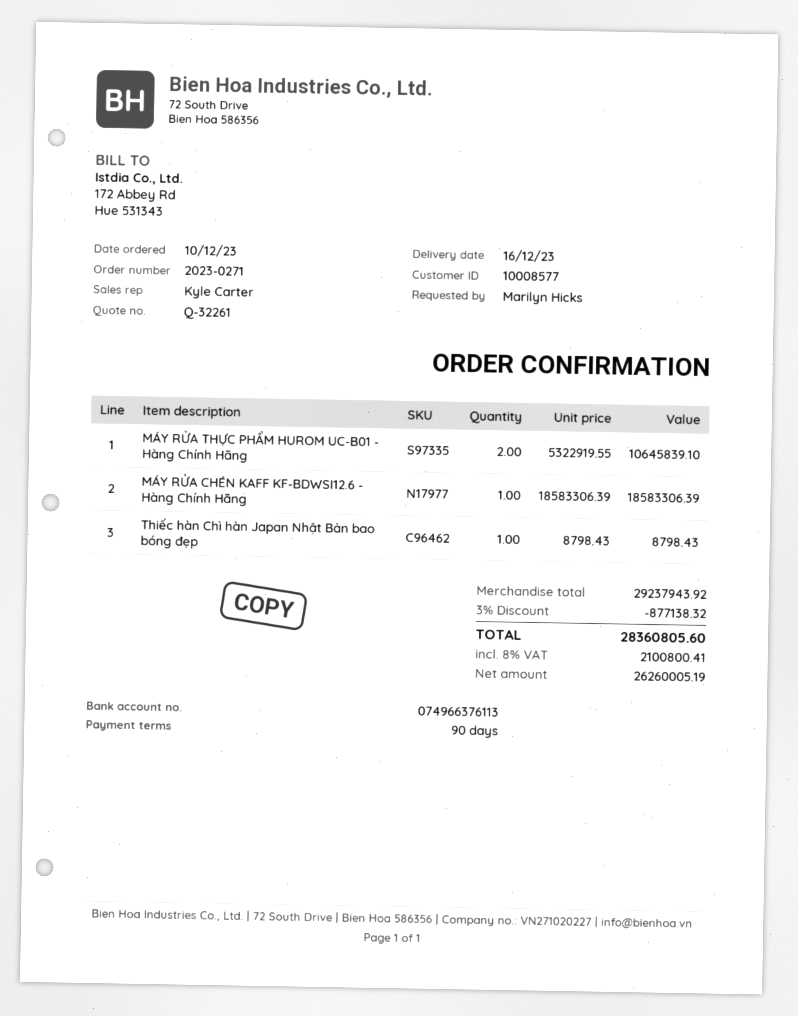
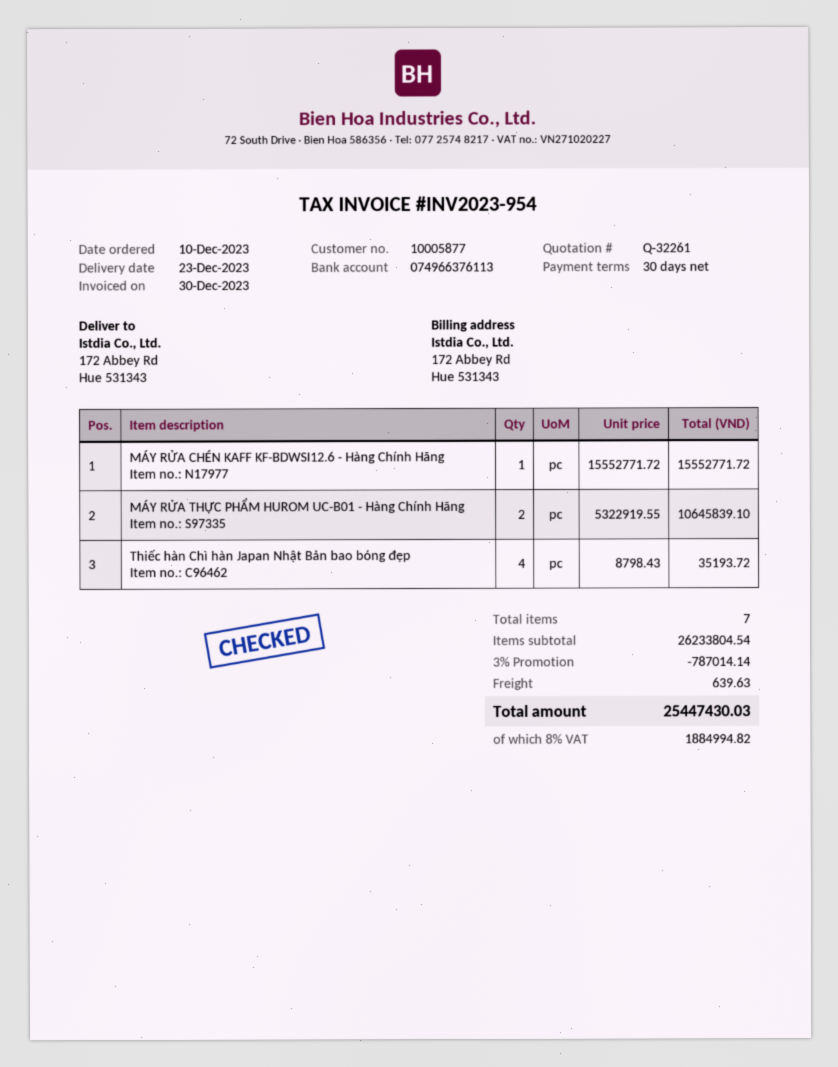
delivery date: 2023-12-16 -> 2023-12-23
payment terms: 90 days -> 30 days
customer number: 10008577 -> 10005877
MÁY RỬA CHÉN KAFF KF-BDWSI12.6 - Hàng Chính Hãng: 1 x 18583306.39 = 18583306.39 -> 1 x 15552771.72 = 15552771.72
Thiếc hàn Chì hàn Japan Nhật Bản bao bóng đẹp: 1 x 8798.43 = 8798.43 -> 4 x 8798.43 = 35193.72
subtotal: 29237943.92 -> 26233804.54
discount: 3% = 877138.32 -> 3% = 787014.14
shipping: none -> 639.63
tax: 8% = 2100800.41 -> 8% = 1884994.82
total: 28360805.60 -> 25447430.03

